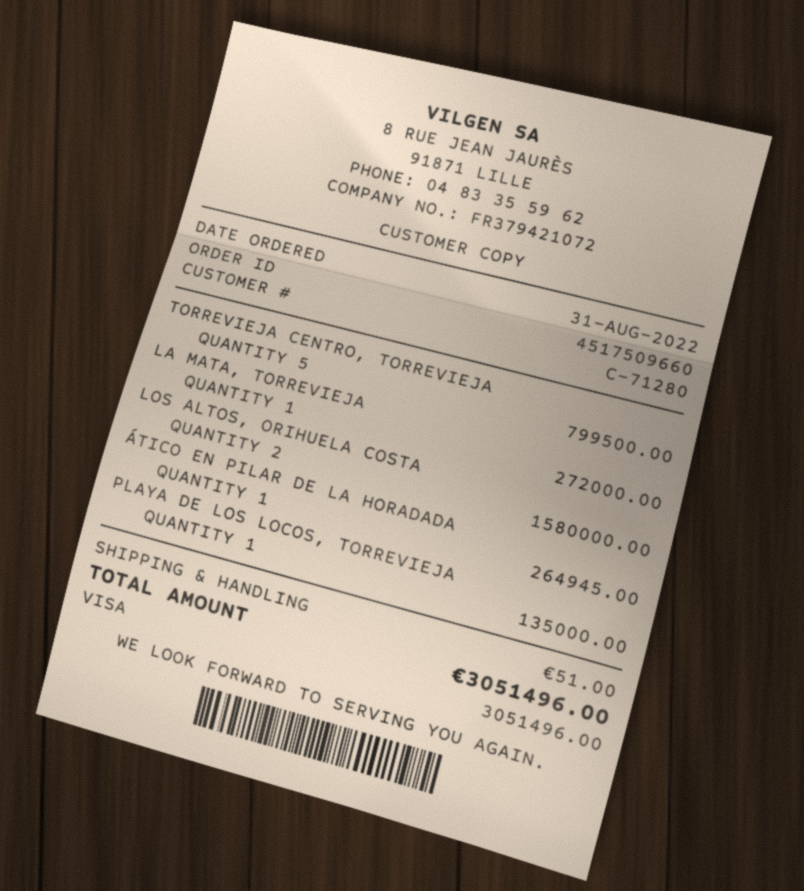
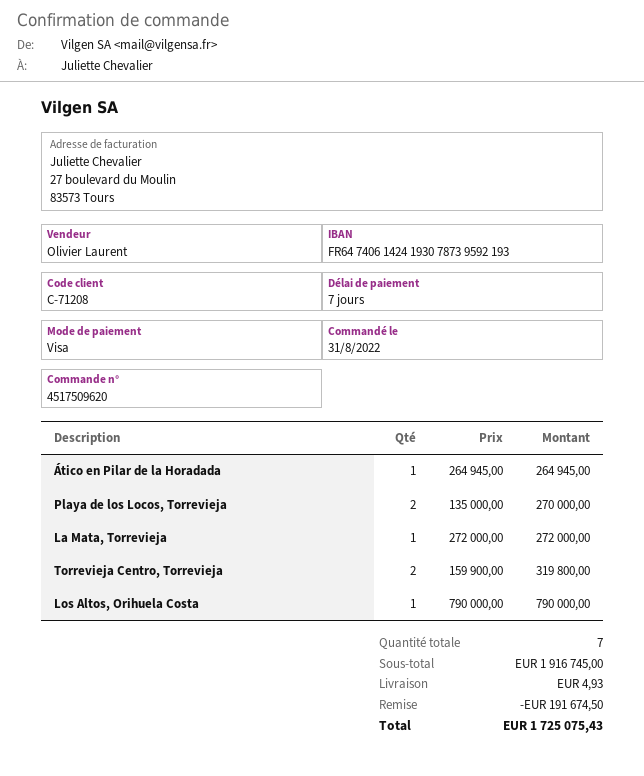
order number: 4517509660 -> 4517509620
customer number: C-71280 -> C-71208
TORREVIEJA CENTRO, TORREVIEJA: 5 for 799500.00 -> 2 for 319800.00
LOS ALTOS, ORIHUELA COSTA: 2 for 1580000.00 -> 1 for 790000.00
PLAYA DE LOS LOCOS, TORREVIEJA: 1 for 135000.00 -> 2 for 270000.00
discount: none -> 191674.50
shipping: 51.00 -> 4.93
total: 3051496.00 -> 1725075.43

